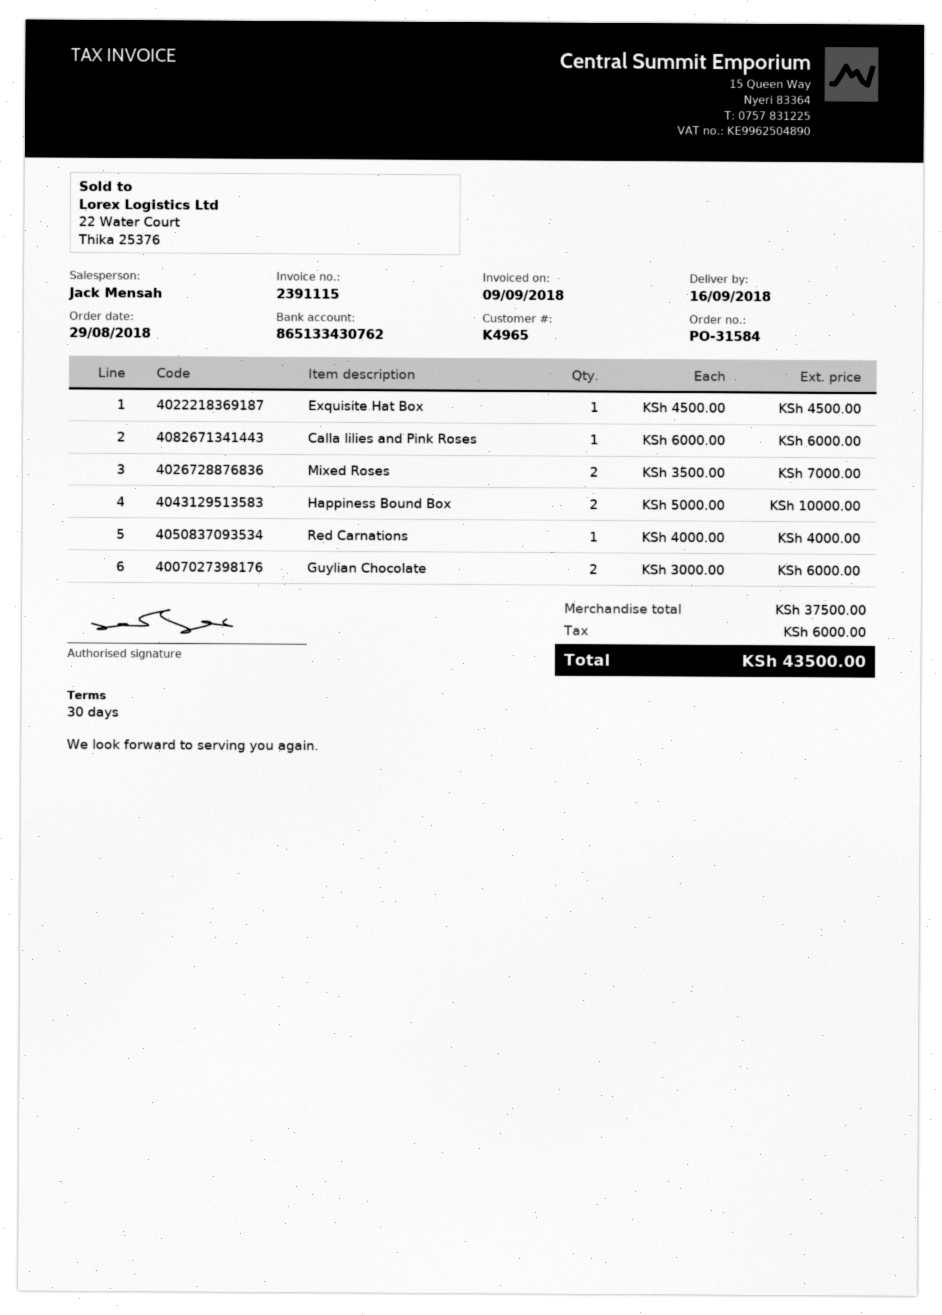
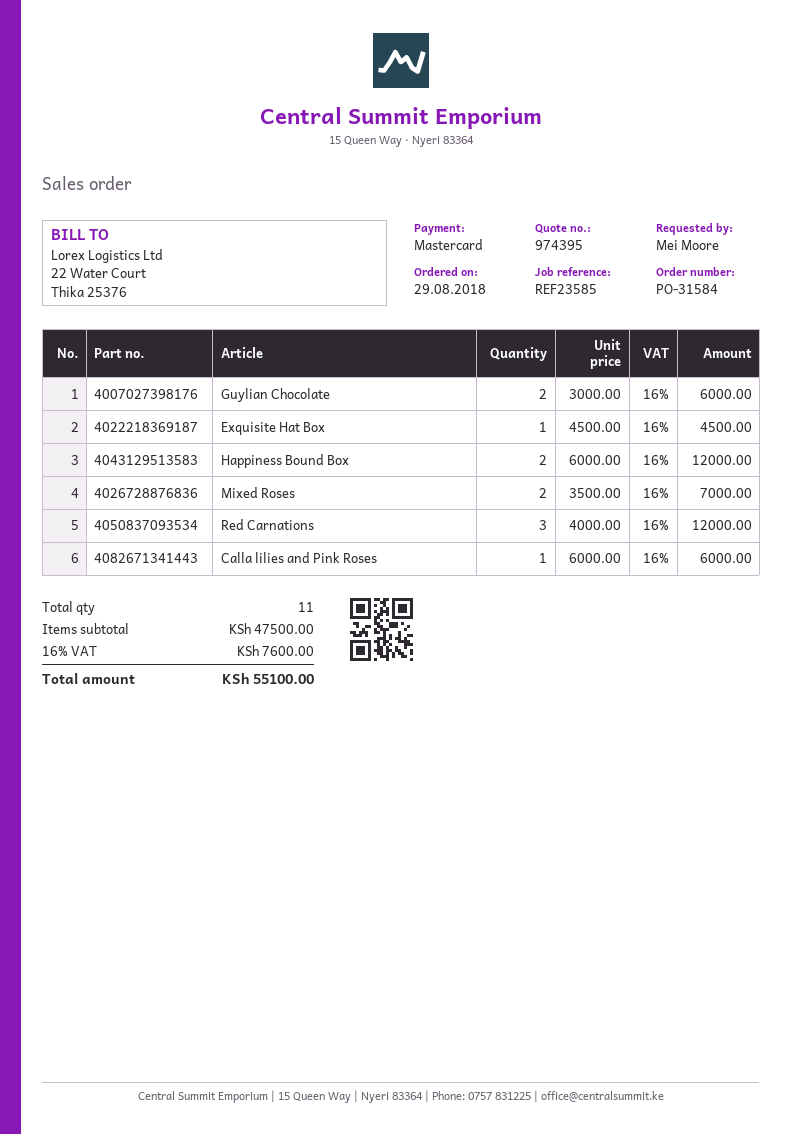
Happiness Bound Box: 2 x 5000.00 = 10000.00 -> 2 x 6000.00 = 12000.00
Red Carnations: 1 x 4000.00 = 4000.00 -> 3 x 4000.00 = 12000.00
subtotal: 37500.00 -> 47500.00
tax: 6000.00 -> 7600.00
total: 43500.00 -> 55100.00

